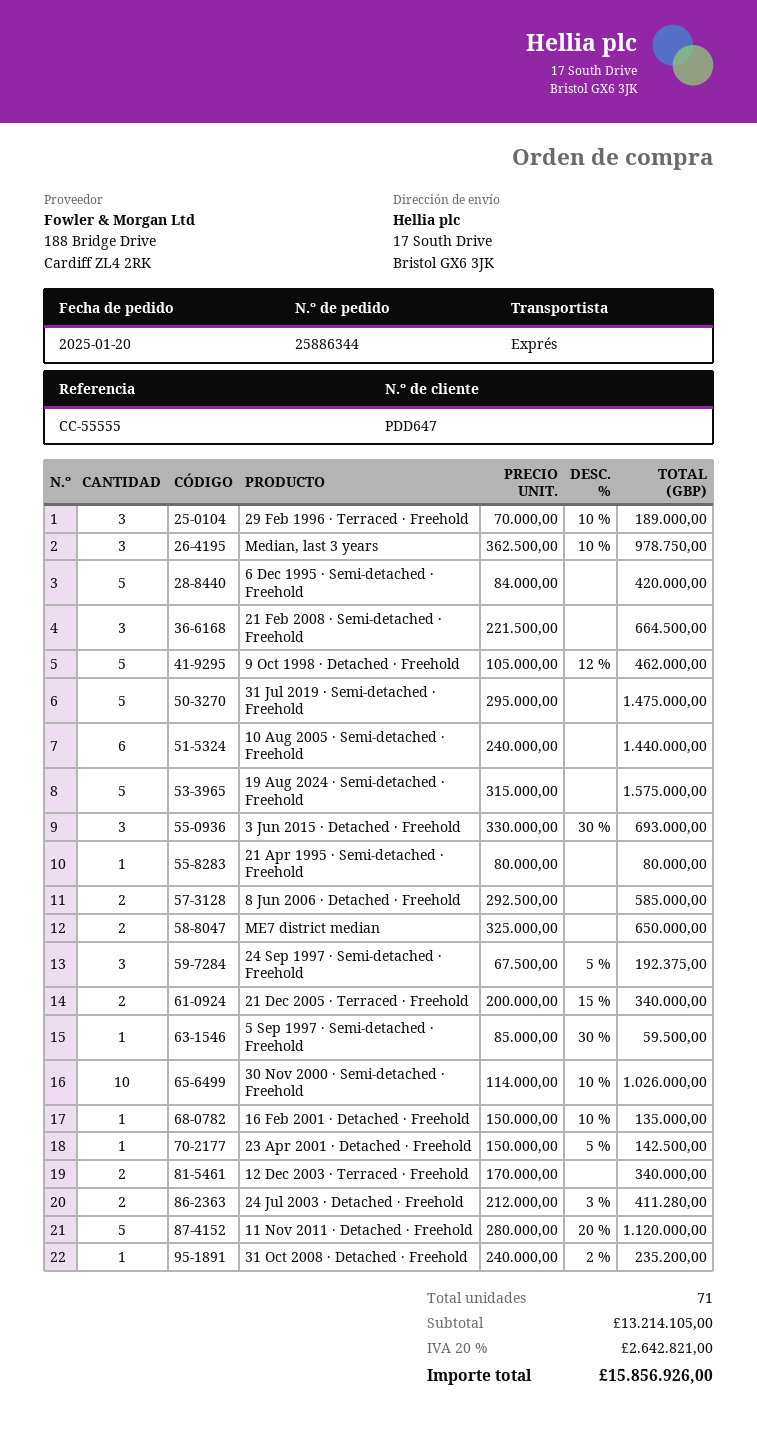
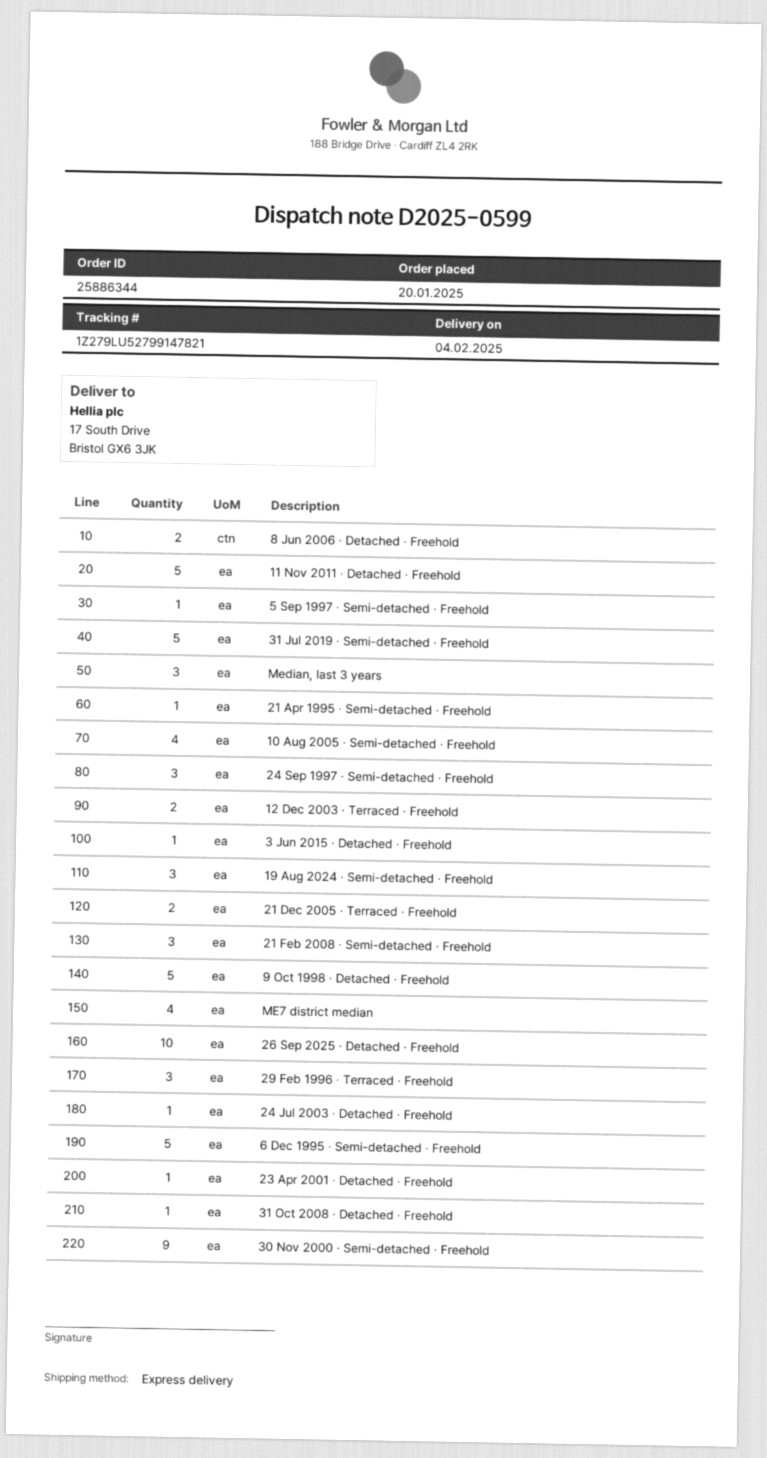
10 Aug 2005 · Semi-detached · Freehold: 6 -> 4
19 Aug 2024 · Semi-detached · Freehold: 5 -> 3
3 Jun 2015 · Detached · Freehold: 3 -> 1
ME7 district median: 2 -> 4
30 Nov 2000 · Semi-detached · Freehold: 10 -> 9
16 Feb 2001 · Detached · Freehold: 1 -> none
24 Jul 2003 · Detached · Freehold: 2 -> 1
26 Sep 2025 · Detached · Freehold: none -> 10

